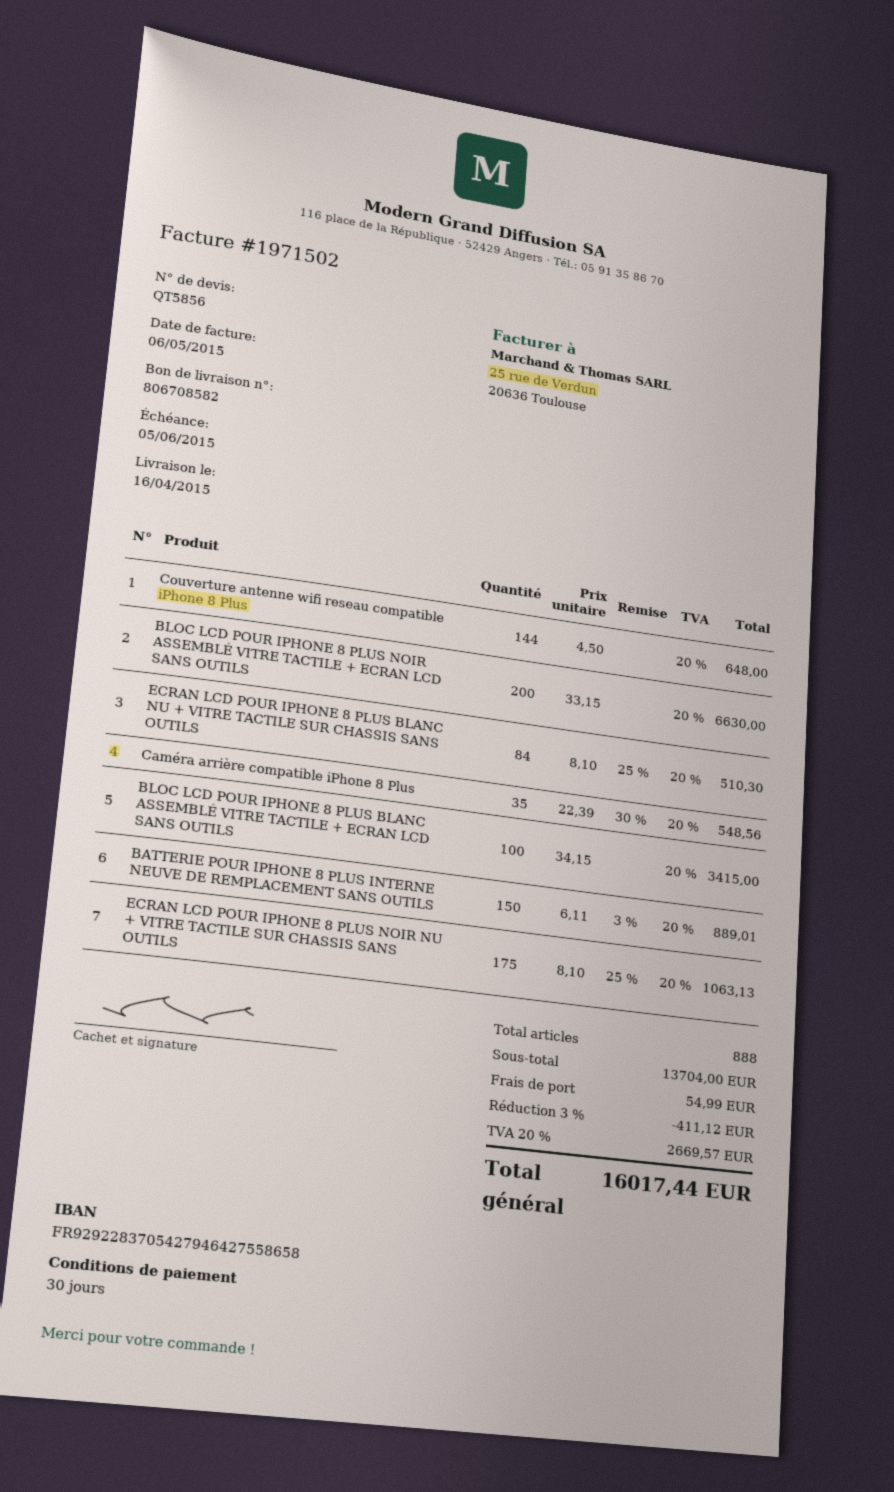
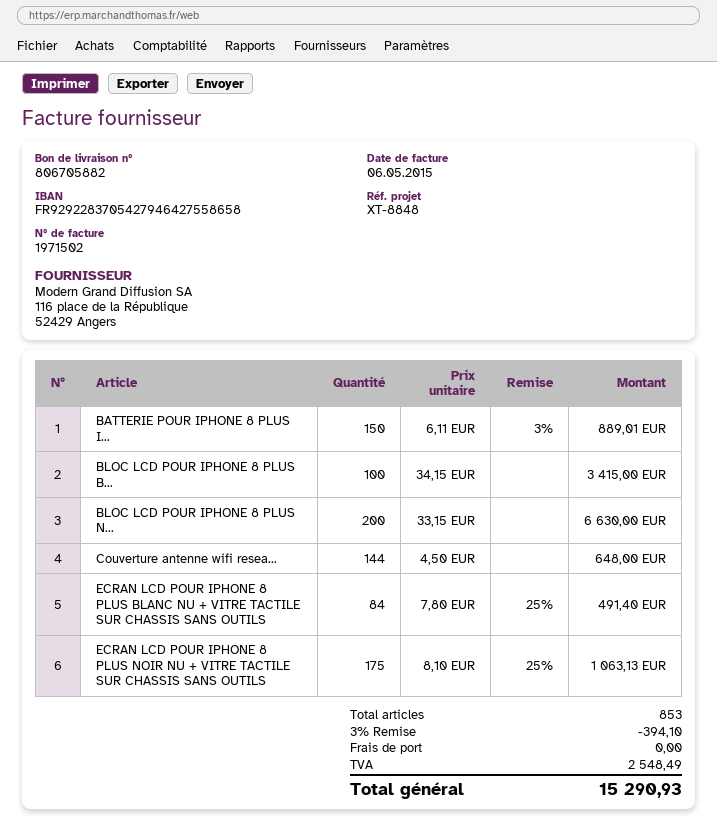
delivery note number: 806708582 -> 806705882
ECRAN LCD POUR IPHONE 8 PLUS BLANC NU + VITRE TACTILE SUR CHASSIS SANS OUTILS: 84 x 8.10 - 25% = 510.30 -> 84 x 7.80 - 25% = 491.40
Caméra arrière compatible iPhone 8 Plus: 35 x 22.39 - 30% = 548.56 -> none
total quantity: 888 -> 853
discount: 3% = 411.12 -> 3% = 394.10
shipping: 54.99 -> 0.00
tax: 2669.57 -> 2548.49
total: 16017.44 -> 15290.93

